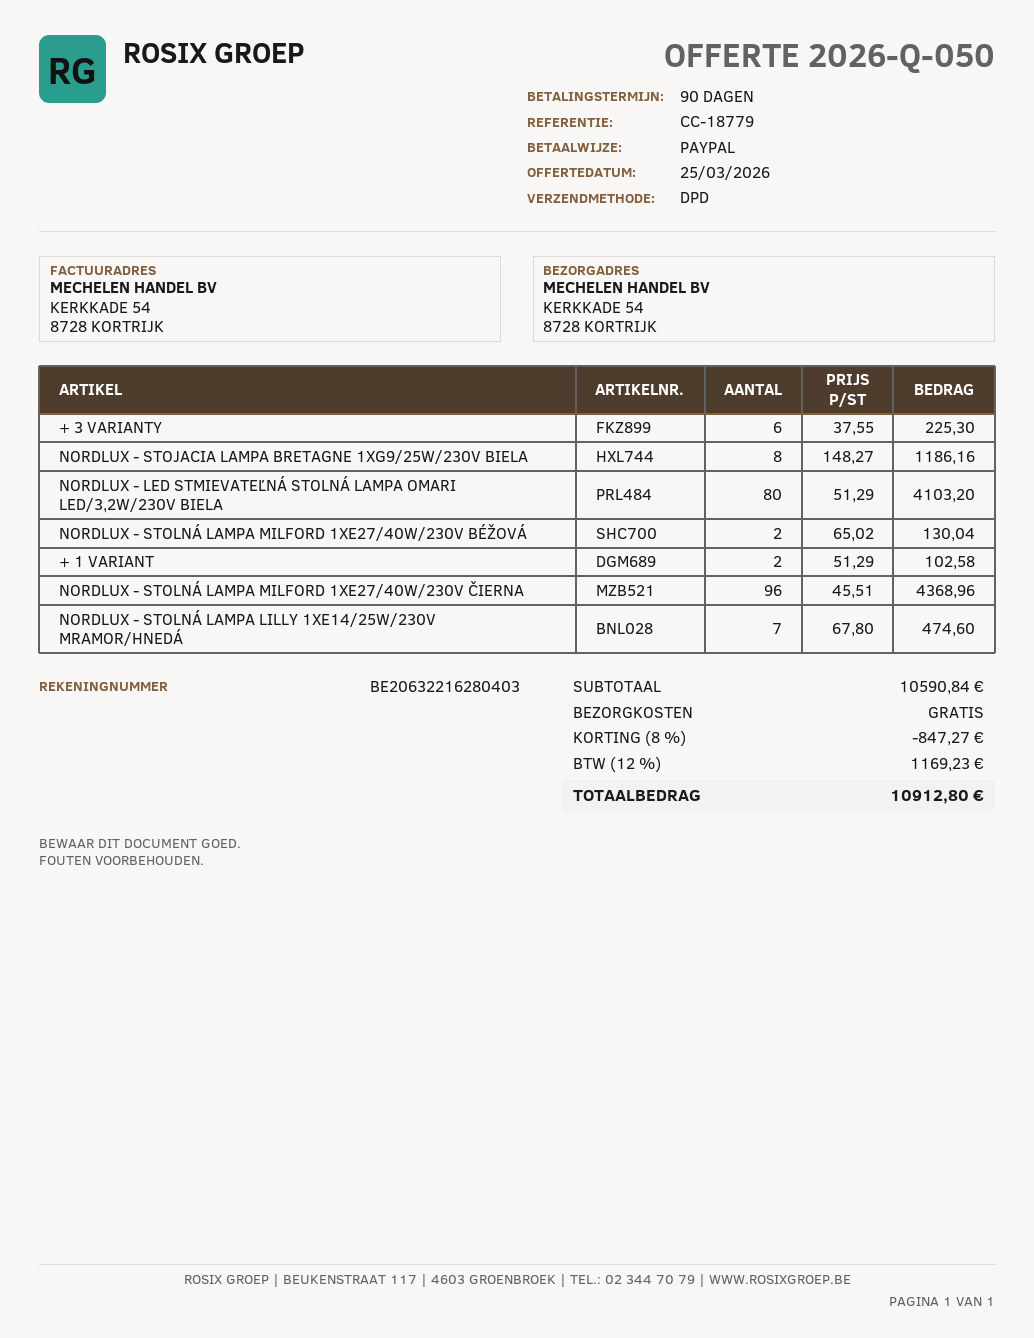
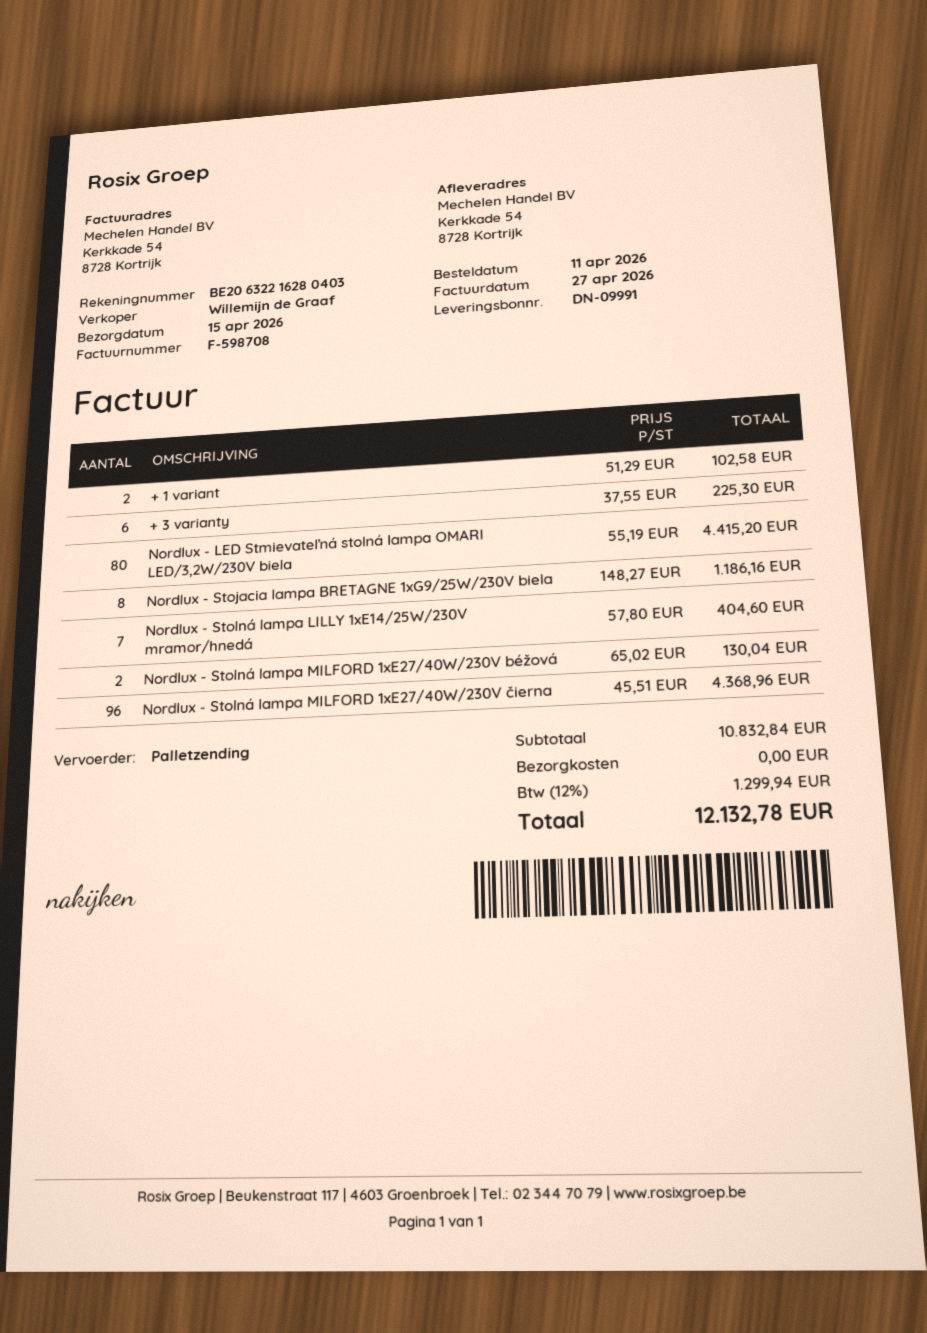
shipping method: DPD -> pallet freight
NORDLUX - LED STMIEVATEĽNÁ STOLNÁ LAMPA OMARI LED/3,2W/230V BIELA: 80 x 51.29 = 4103.20 -> 80 x 55.19 = 4415.20
NORDLUX - STOLNÁ LAMPA LILLY 1XE14/25W/230V MRAMOR/HNEDÁ: 7 x 67.80 = 474.60 -> 7 x 57.80 = 404.60
subtotal: 10590.84 -> 10832.84
discount: 8% = 847.27 -> none
tax: 12% = 1169.23 -> 12% = 1299.94
total: 10912.80 -> 12132.78

